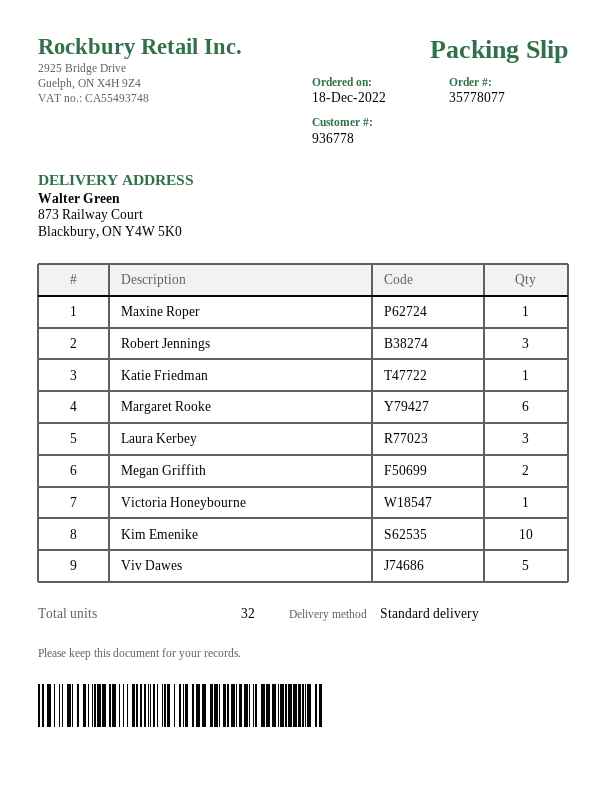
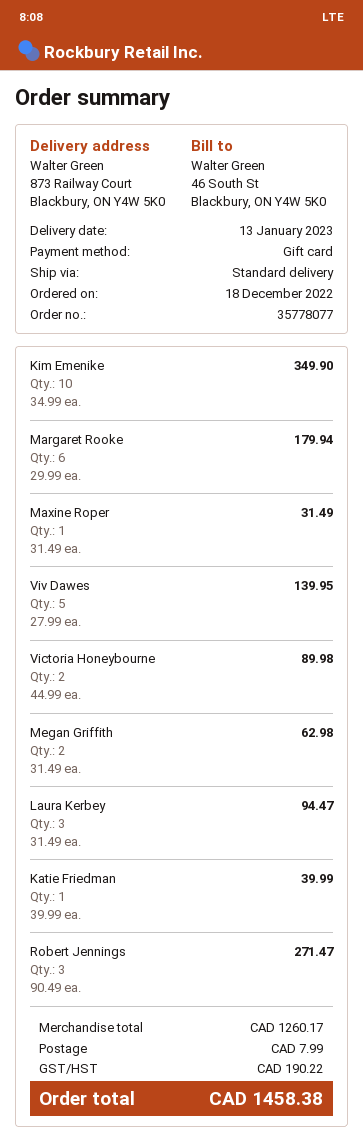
Victoria Honeybourne: 1 -> 2

